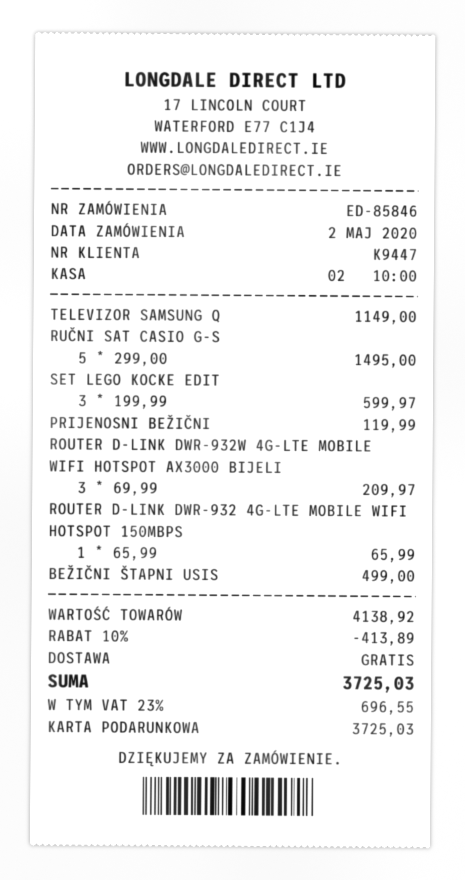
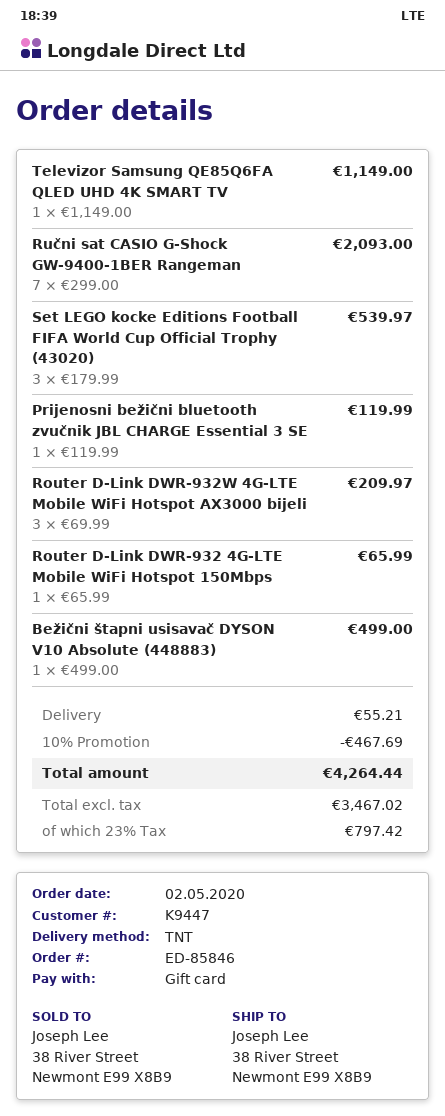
RUČNI SAT CASIO G-S: 5 x 299.00 = 1495.00 -> 7 x 299.00 = 2093.00
SET LEGO KOCKE EDIT: 3 x 199.99 = 599.97 -> 3 x 179.99 = 539.97
discount: 10% = 413.89 -> 10% = 467.69
shipping: 0.00 -> 55.21
tax: 23% = 696.55 -> 23% = 797.42
total: 3725.03 -> 4264.44

